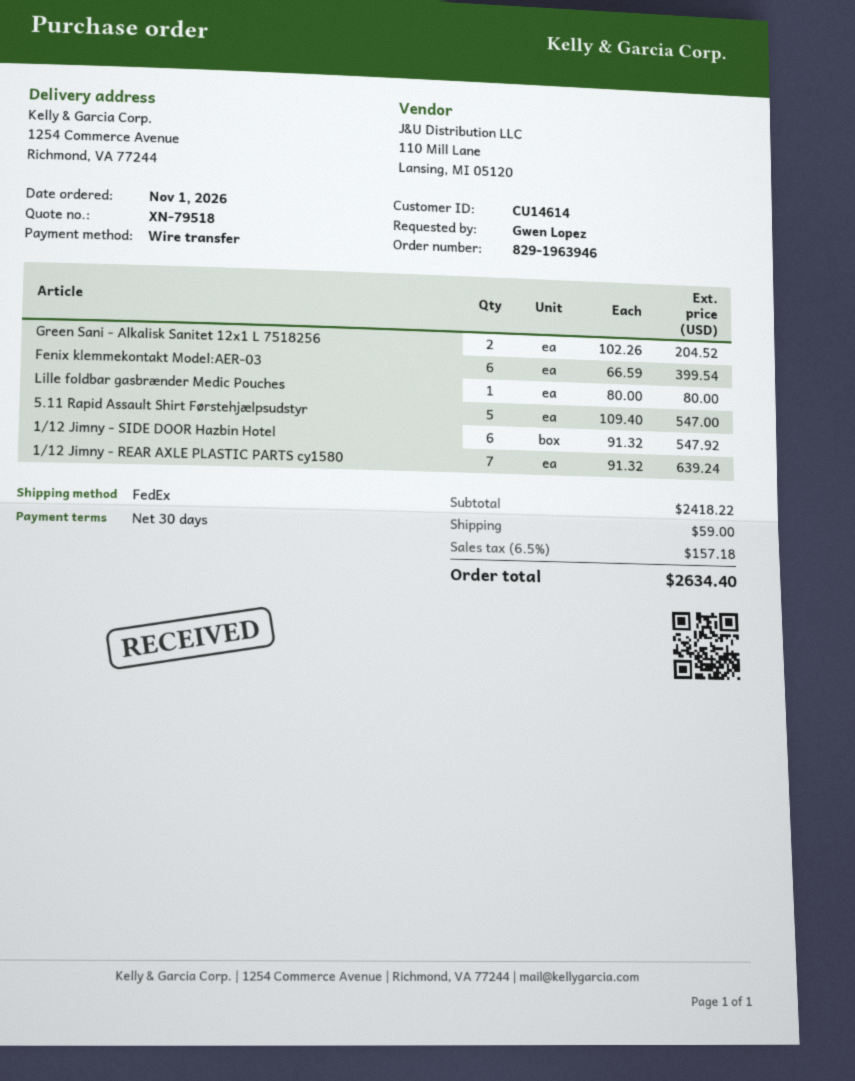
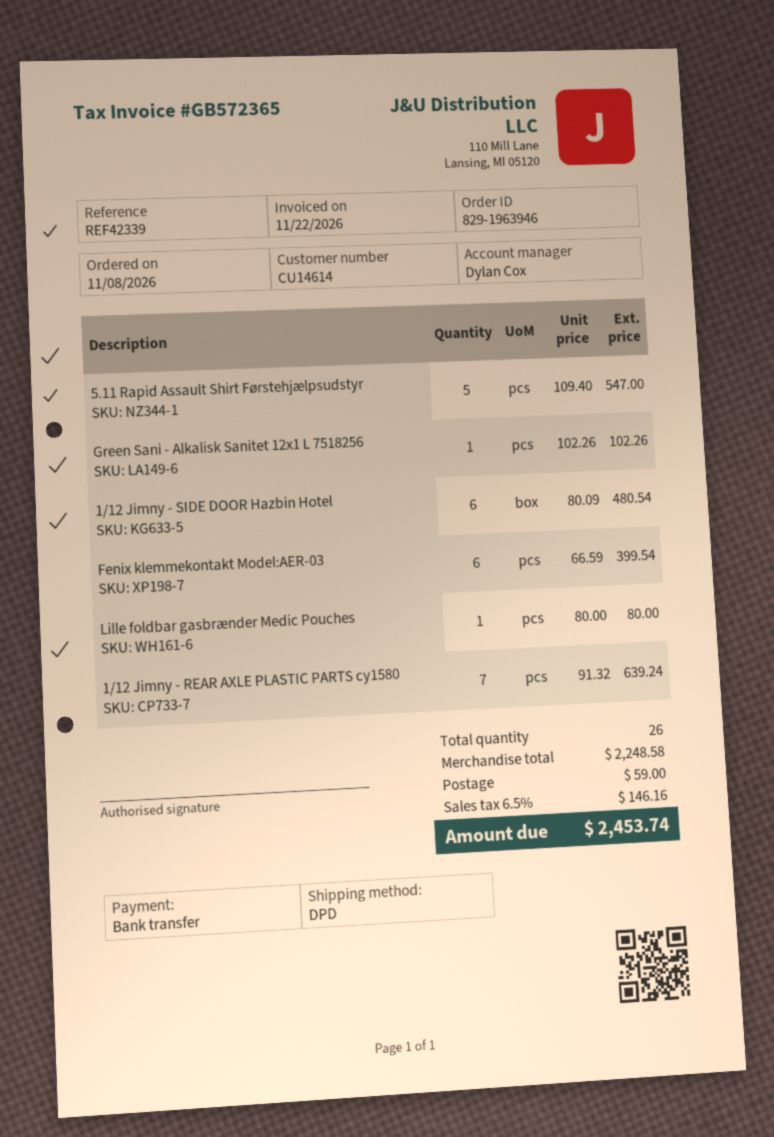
order date: 2026-11-01 -> 2026-11-08
shipping method: FedEx -> DPD
Green Sani - Alkalisk Sanitet 12x1 L 7518256: 2 x 102.26 = 204.52 -> 1 x 102.26 = 102.26
1/12 Jimny - SIDE DOOR Hazbin Hotel: 6 x 91.32 = 547.92 -> 6 x 80.09 = 480.54
subtotal: 2418.22 -> 2248.58
tax: 6.5% = 157.18 -> 6.5% = 146.16
total: 2634.40 -> 2453.74

